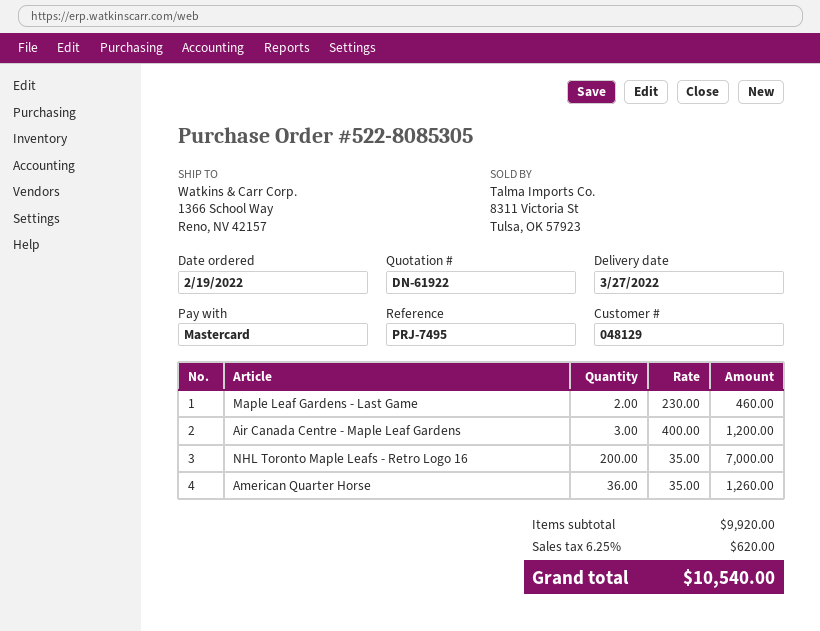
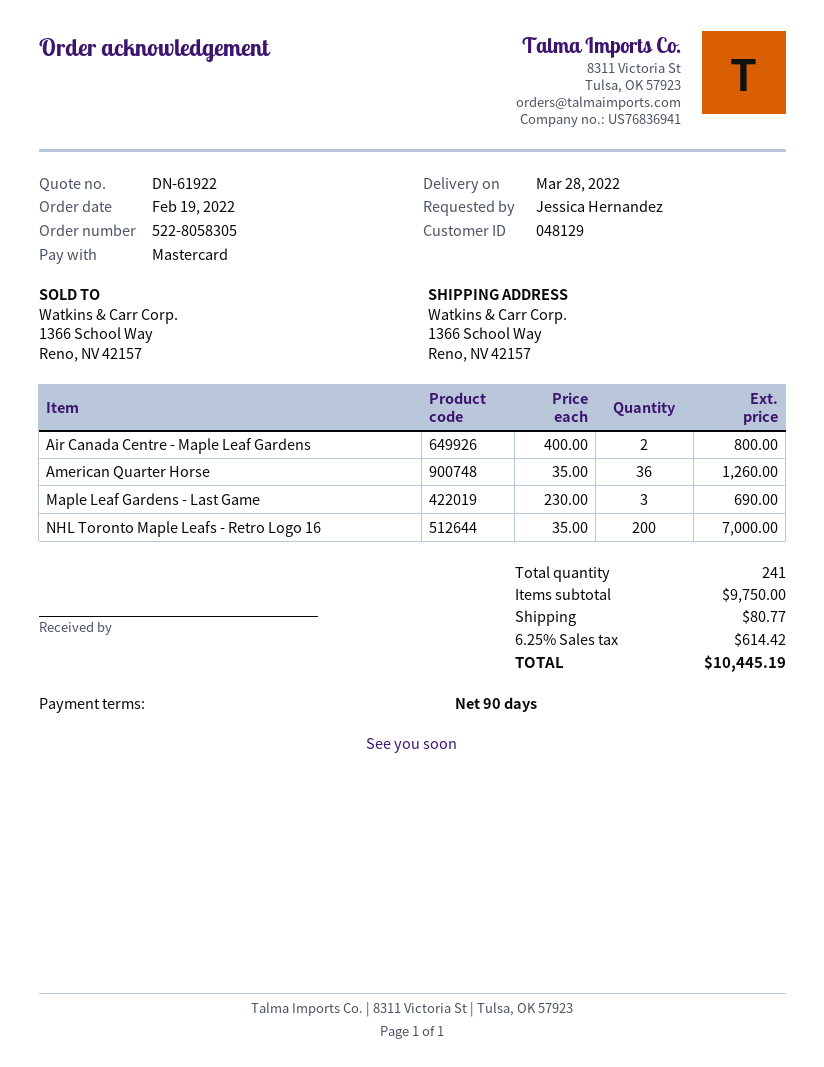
order number: 522-8085305 -> 522-8058305
delivery date: 2022-03-27 -> 2022-03-28
Maple Leaf Gardens - Last Game: 2 x 230.00 = 460.00 -> 3 x 230.00 = 690.00
Air Canada Centre - Maple Leaf Gardens: 3 x 400.00 = 1200.00 -> 2 x 400.00 = 800.00
subtotal: 9920.00 -> 9750.00
shipping: none -> 80.77
tax: 6.25% = 620.00 -> 6.25% = 614.42
total: 10540.00 -> 10445.19

